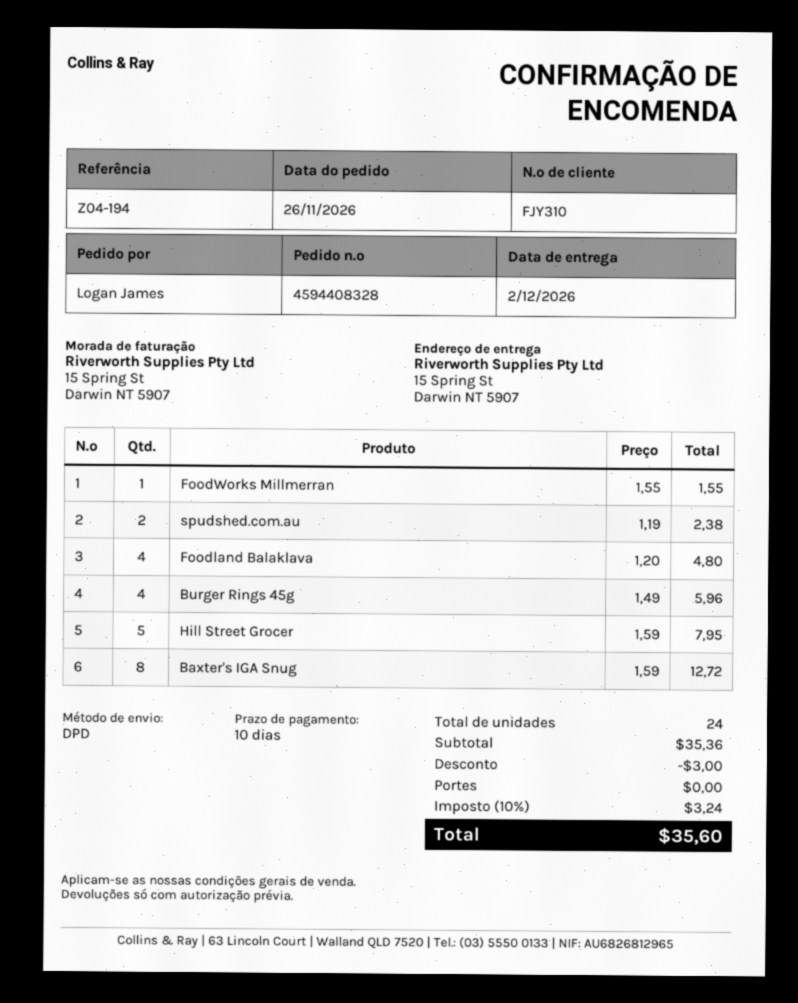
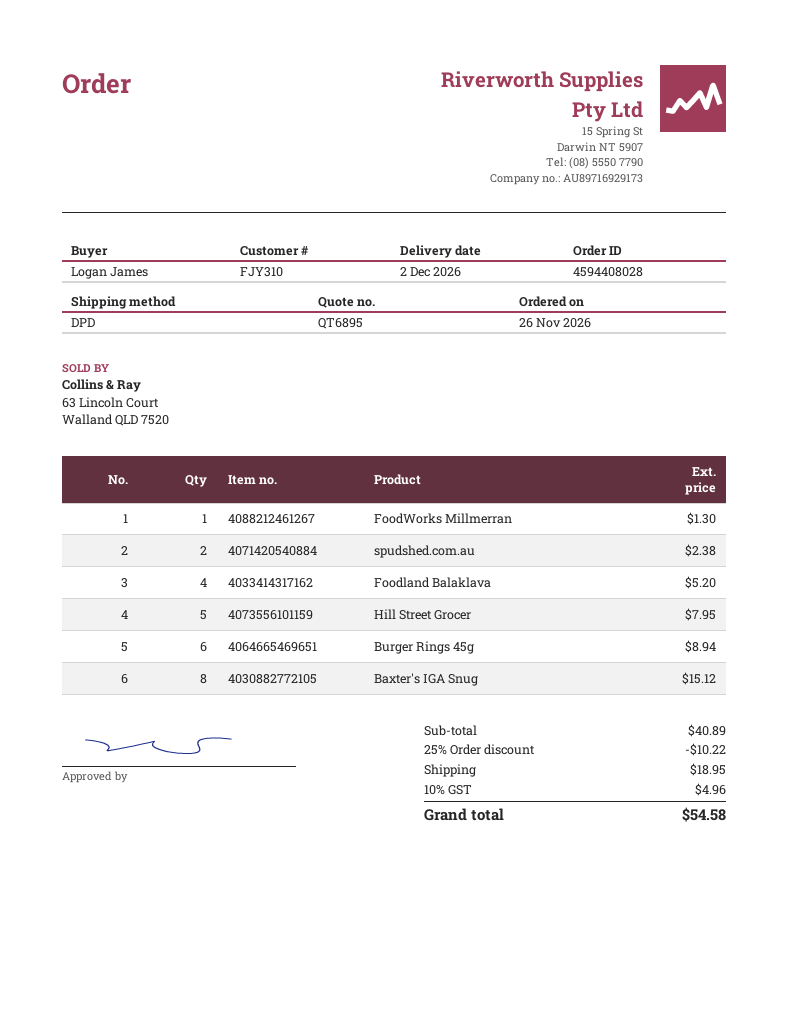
order number: 4594408328 -> 4594408028
FoodWorks Millmerran: 1 for 1.55 -> 1 for 1.30
Foodland Balaklava: 4 for 4.80 -> 4 for 5.20
Burger Rings 45g: 4 for 5.96 -> 6 for 8.94
Baxter's IGA Snug: 8 for 12.72 -> 8 for 15.12
subtotal: 35.36 -> 40.89
discount: 3.00 -> 10.22
shipping: 0.00 -> 18.95
tax: 10% = 3.24 -> 10% = 4.96
total: 35.60 -> 54.58

